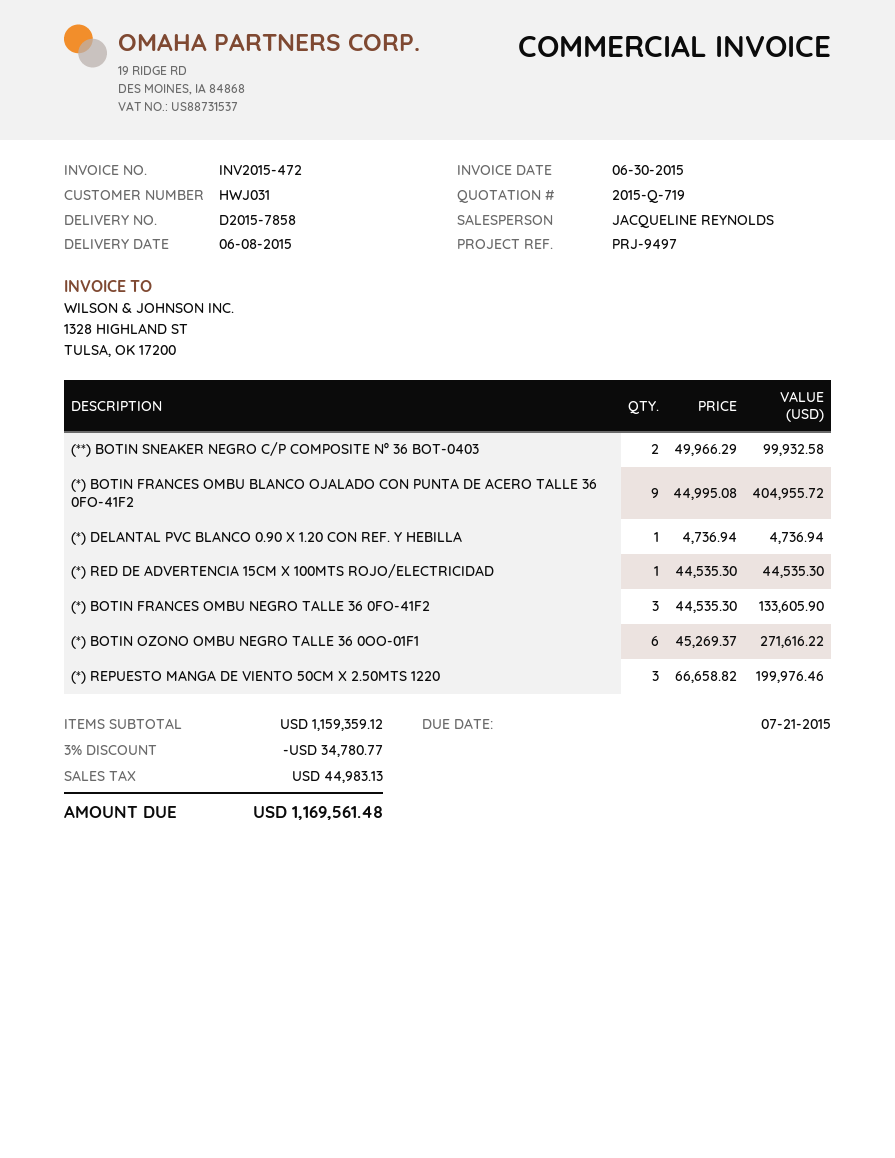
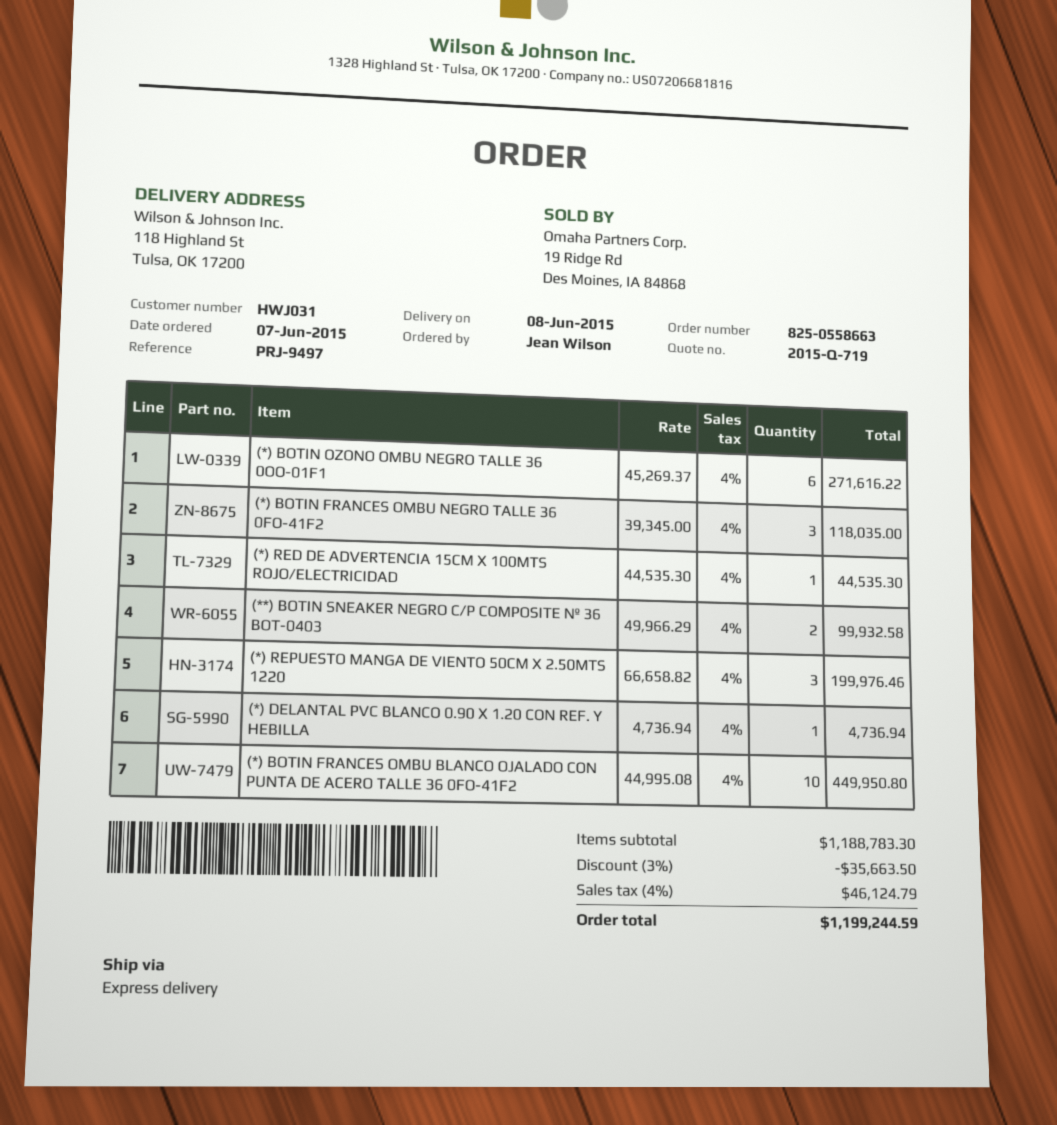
(*) BOTIN FRANCES OMBU BLANCO OJALADO CON PUNTA DE ACERO TALLE 36 0FO-41F2: 9 x 44995.08 = 404955.72 -> 10 x 44995.08 = 449950.80
(*) BOTIN FRANCES OMBU NEGRO TALLE 36 0FO-41F2: 3 x 44535.30 = 133605.90 -> 3 x 39345.00 = 118035.00
subtotal: 1159359.12 -> 1188783.30
discount: 3% = 34780.77 -> 3% = 35663.50
tax: 44983.13 -> 46124.79
total: 1169561.48 -> 1199244.59

